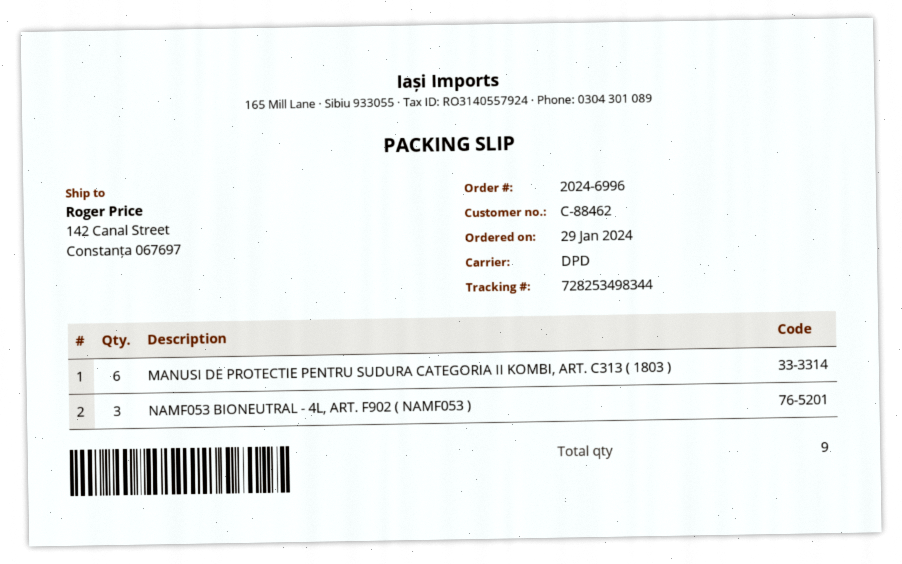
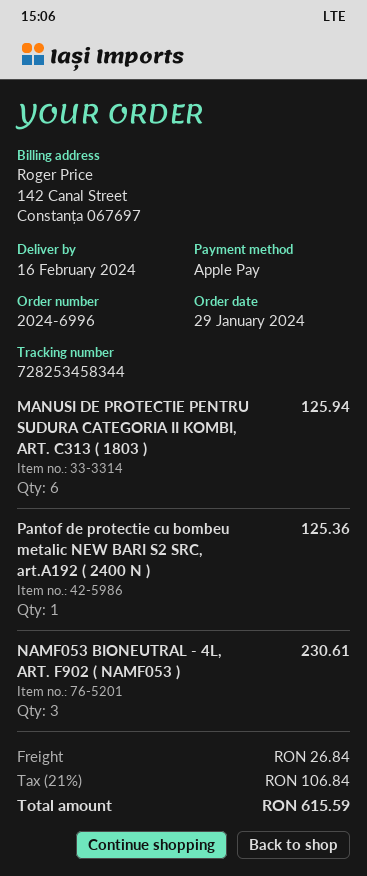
tracking number: 728253498344 -> 728253458344
Pantof de protectie cu bombeu metalic NEW BARI S2 SRC, art.A192 ( 2400 N ): none -> 1

